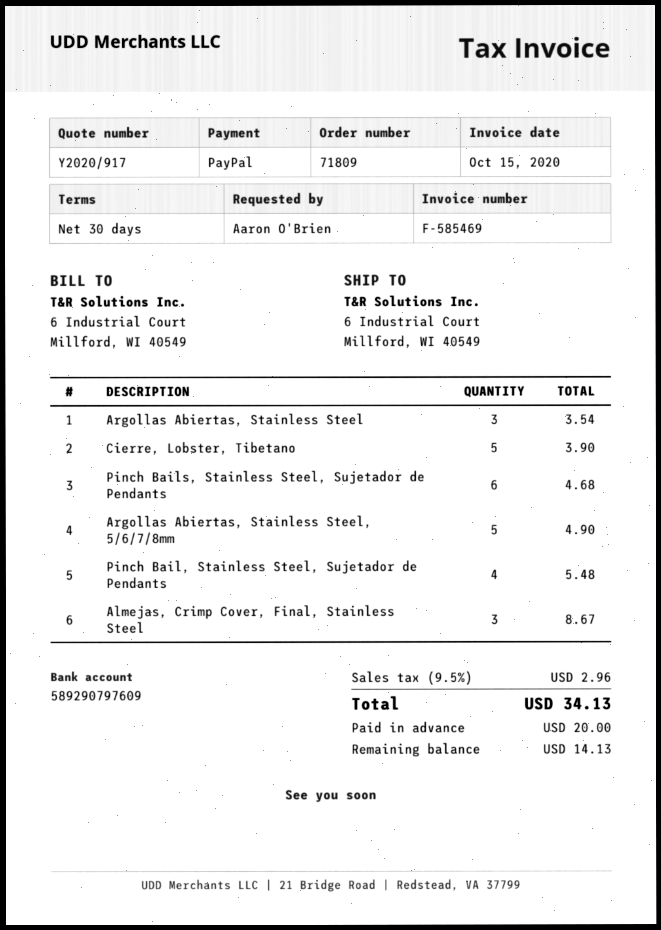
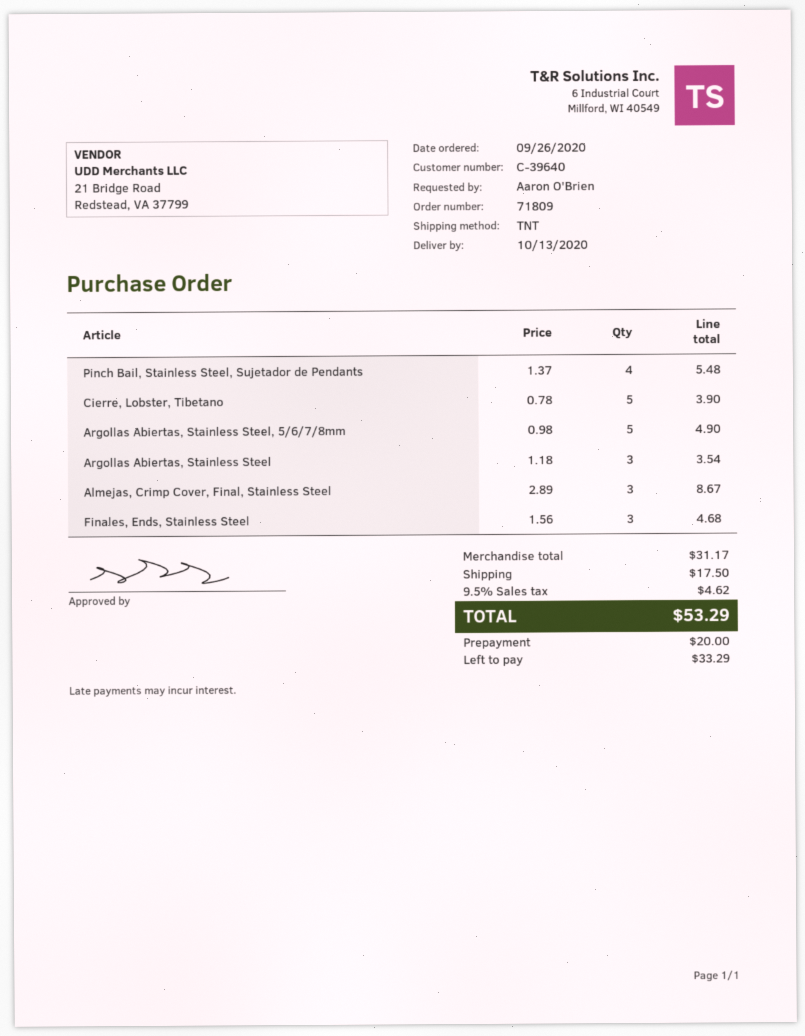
Pinch Bails, Stainless Steel, Sujetador de Pendants: 6 for 4.68 -> none
Finales, Ends, Stainless Steel: none -> 3 for 4.68
shipping: none -> 17.50
tax: 9.5% = 2.96 -> 9.5% = 4.62
total: 34.13 -> 53.29
balance: 14.13 -> 33.29

